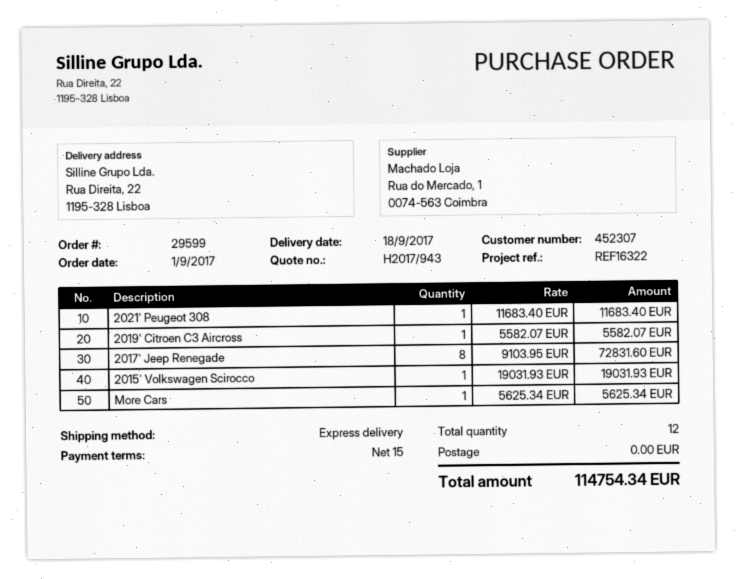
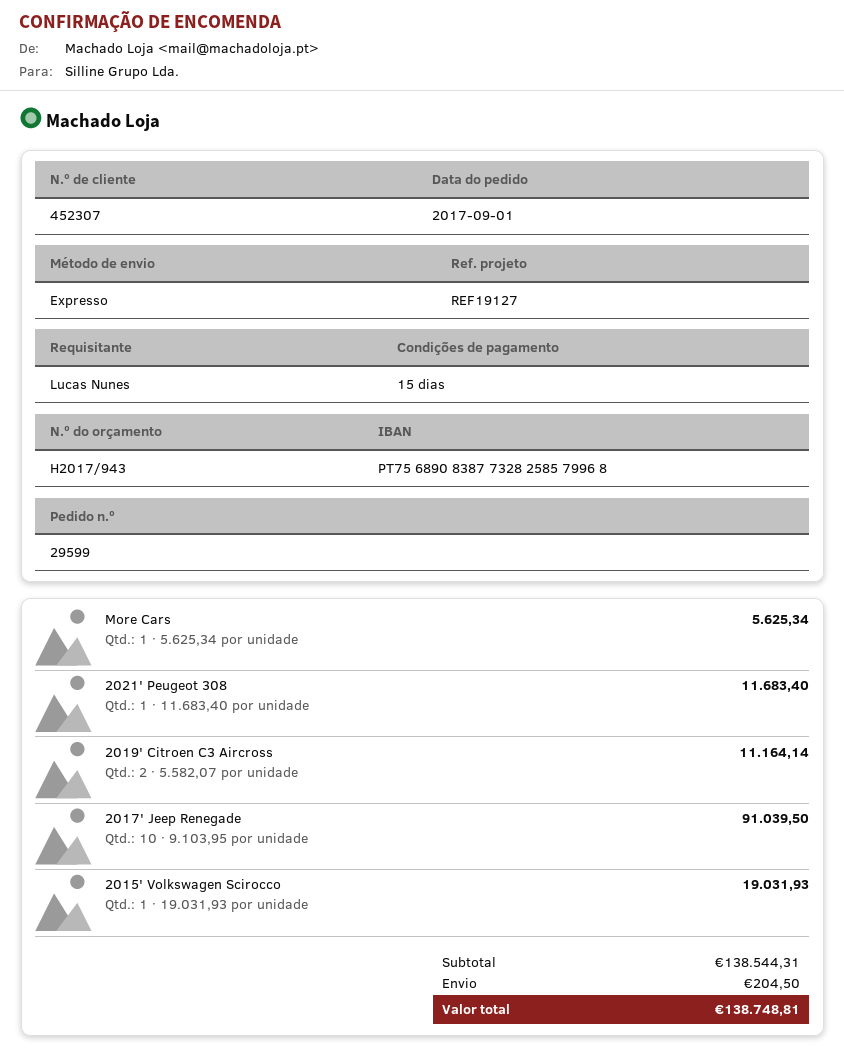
reference: REF16322 -> REF19127
2019' Citroen C3 Aircross: 1 x 5582.07 = 5582.07 -> 2 x 5582.07 = 11164.14
2017' Jeep Renegade: 8 x 9103.95 = 72831.60 -> 10 x 9103.95 = 91039.50
shipping: 0.00 -> 204.50
total: 114754.34 -> 138748.81

